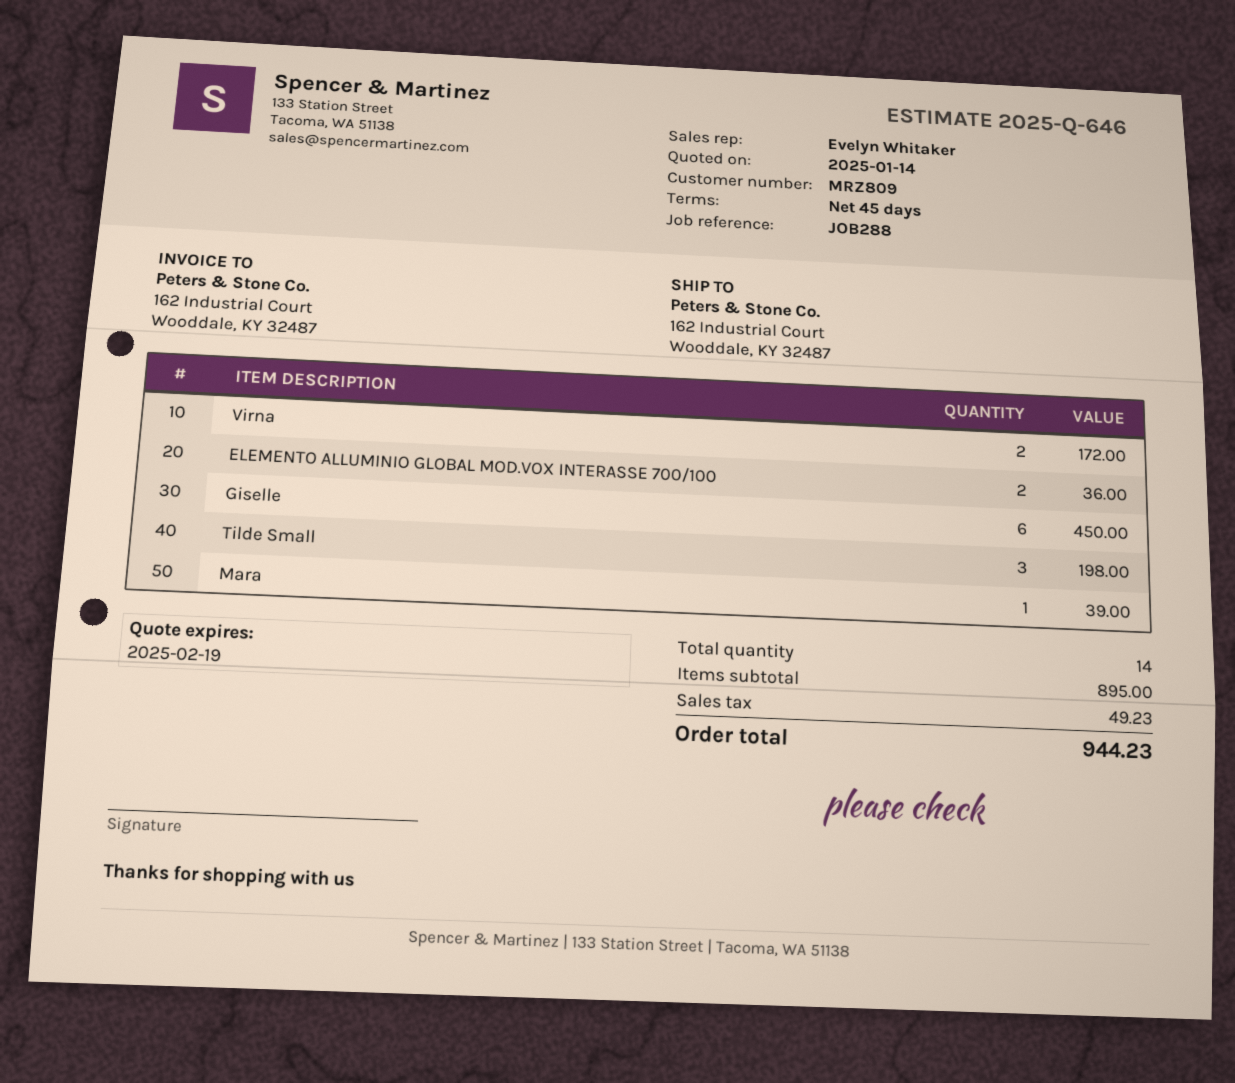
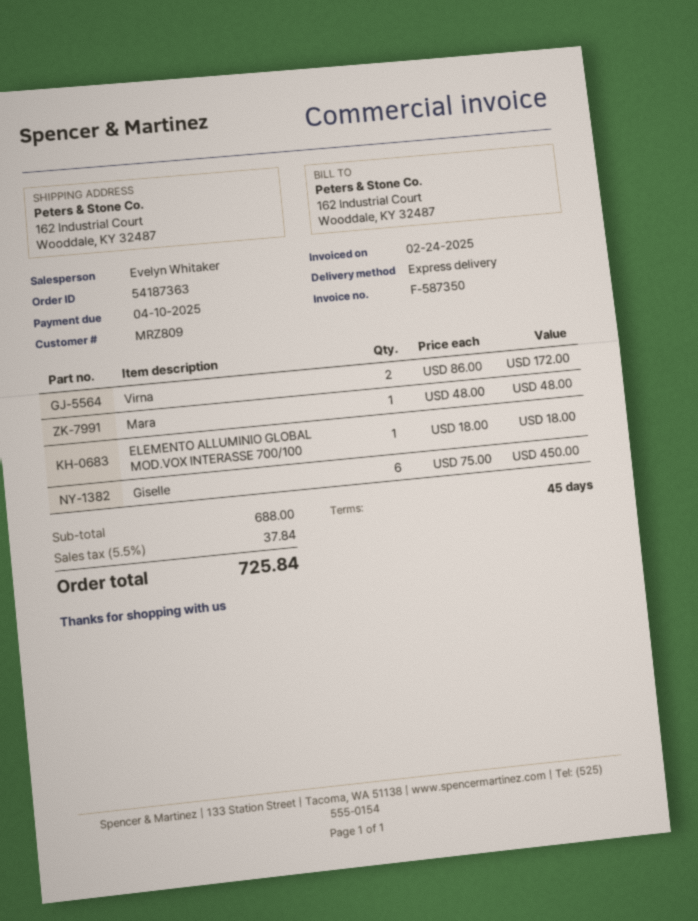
ELEMENTO ALLUMINIO GLOBAL MOD.VOX INTERASSE 700/100: 2 for 36.00 -> 1 for 18.00
Tilde Small: 3 for 198.00 -> none
Mara: 1 for 39.00 -> 1 for 48.00
subtotal: 895.00 -> 688.00
tax: 49.23 -> 37.84
total: 944.23 -> 725.84

